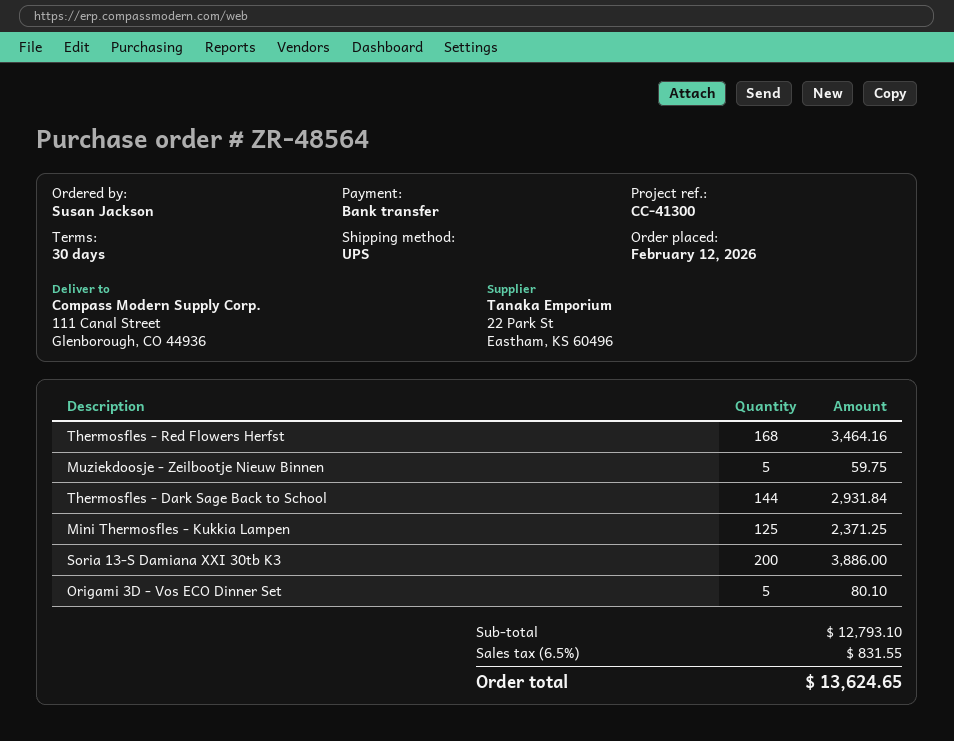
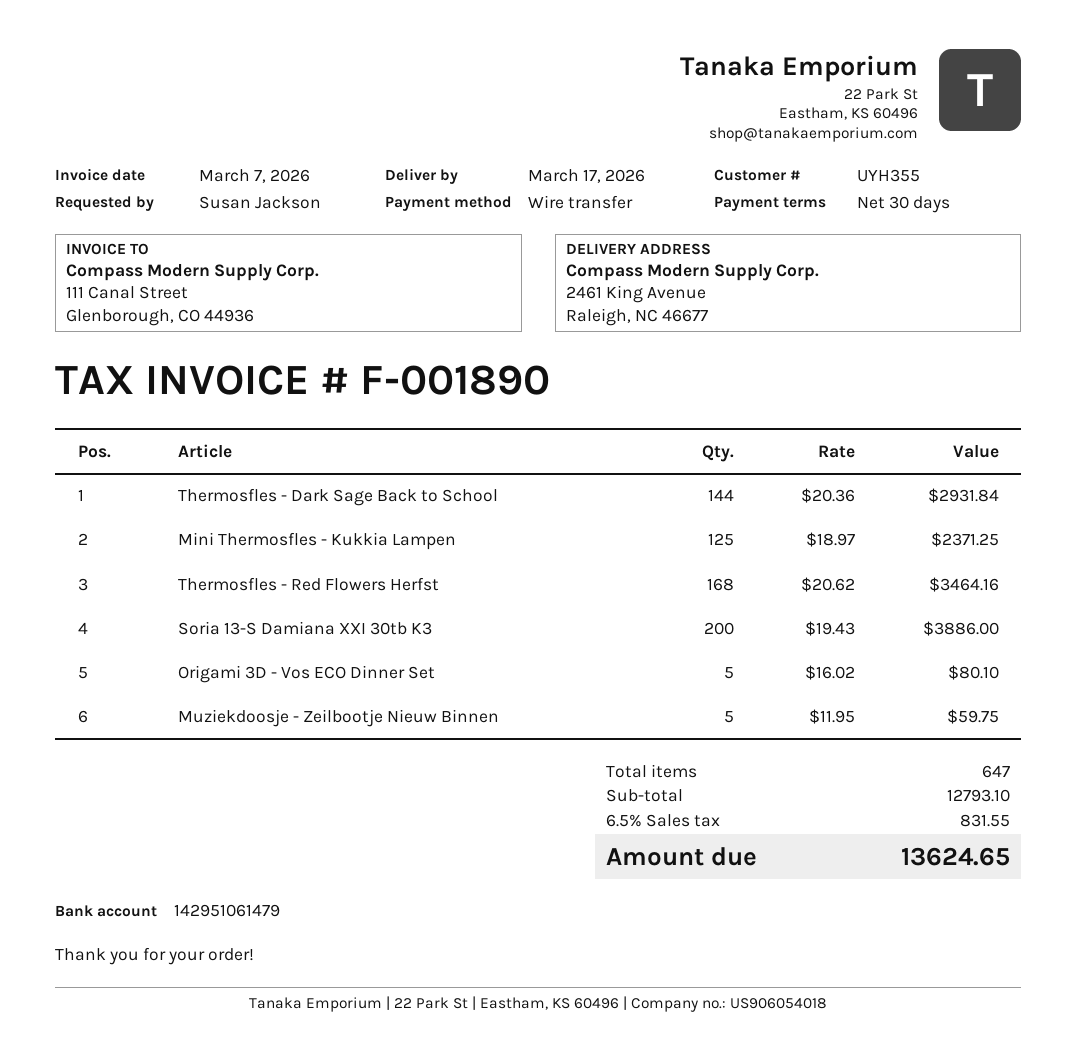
ship to: 111 Canal Street, Glenborough, CO 44936 -> 2461 King Avenue, Raleigh, NC 46677

